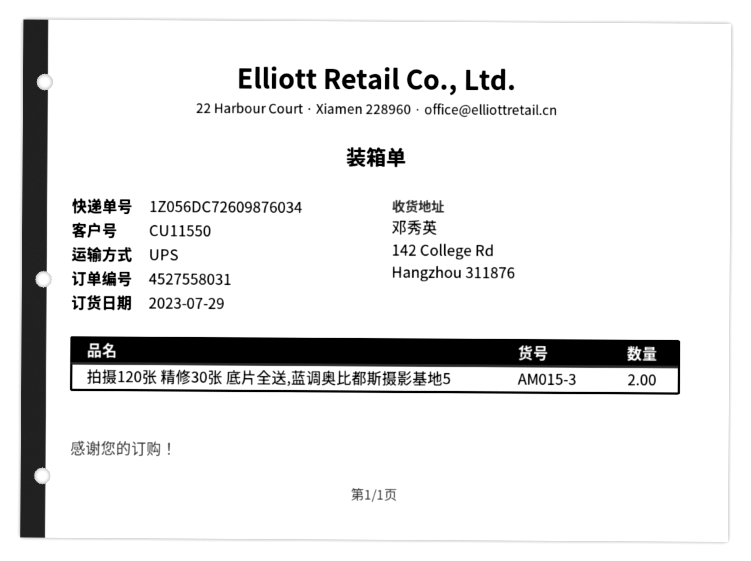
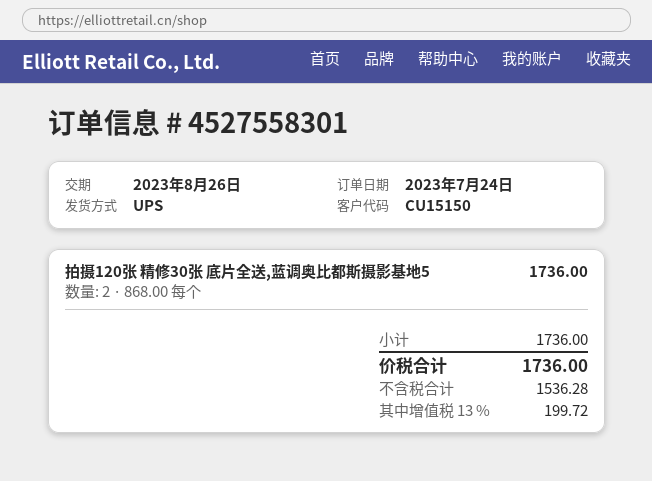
order number: 4527558031 -> 4527558301
order date: 2023-07-29 -> 2023-07-24
customer number: CU11550 -> CU15150

